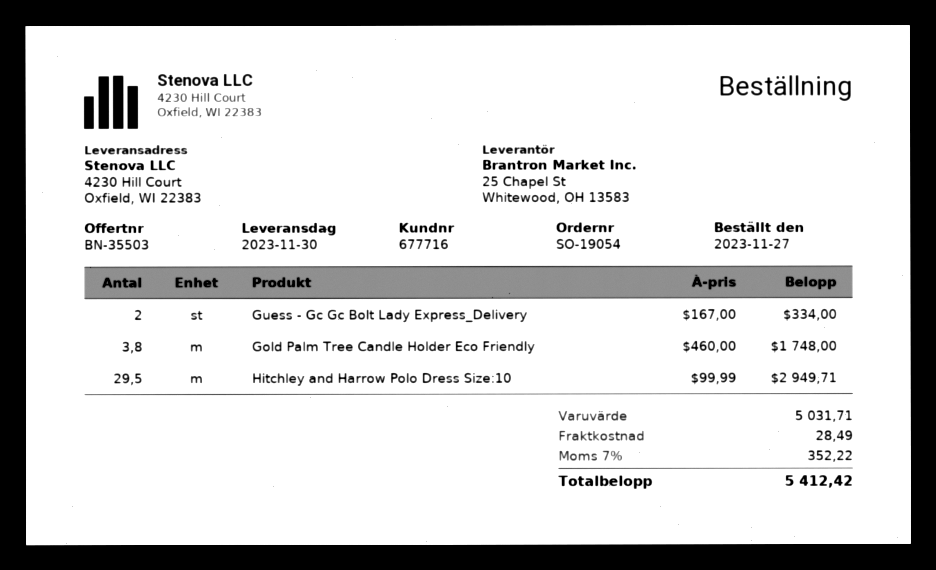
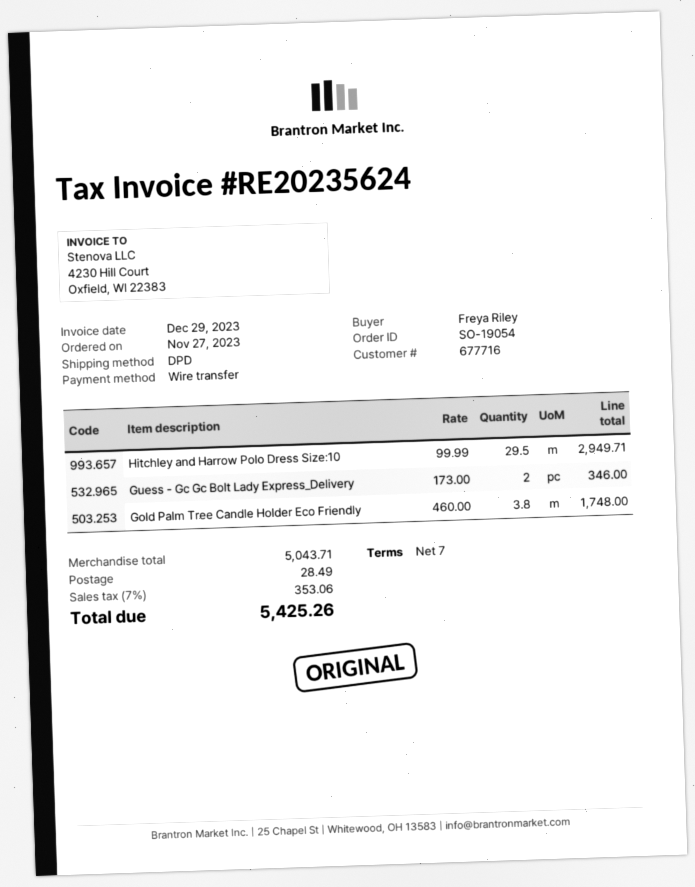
Guess - Gc Gc Bolt Lady Express_Delivery: 2 x 167.00 = 334.00 -> 2 x 173.00 = 346.00
subtotal: 5031.71 -> 5043.71
tax: 7% = 352.22 -> 7% = 353.06
total: 5412.42 -> 5425.26

